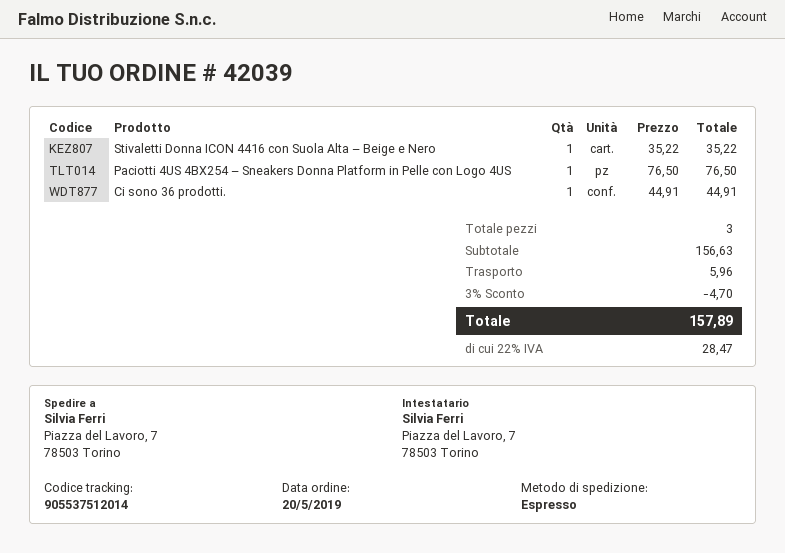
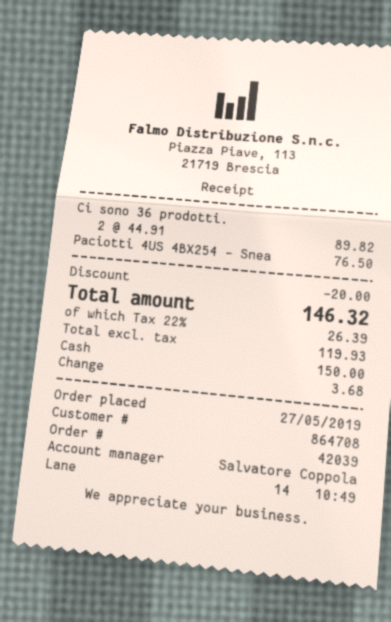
order date: 2019-05-20 -> 2019-05-27
Stivaletti Donna ICON 4416 con Suola Alta – Beige e Nero: 1 x 35.22 = 35.22 -> none
Ci sono 36 prodotti.: 1 x 44.91 = 44.91 -> 2 x 44.91 = 89.82
discount: 4.70 -> 20.00
shipping: 5.96 -> none
tax: 22% = 28.47 -> 22% = 26.39
total: 157.89 -> 146.32

